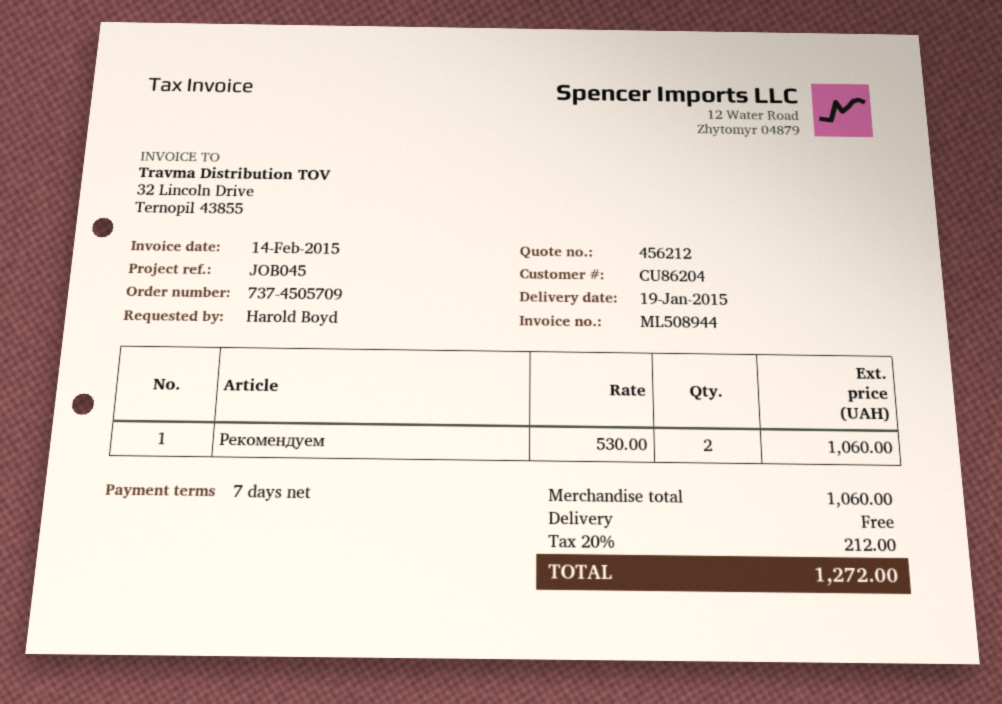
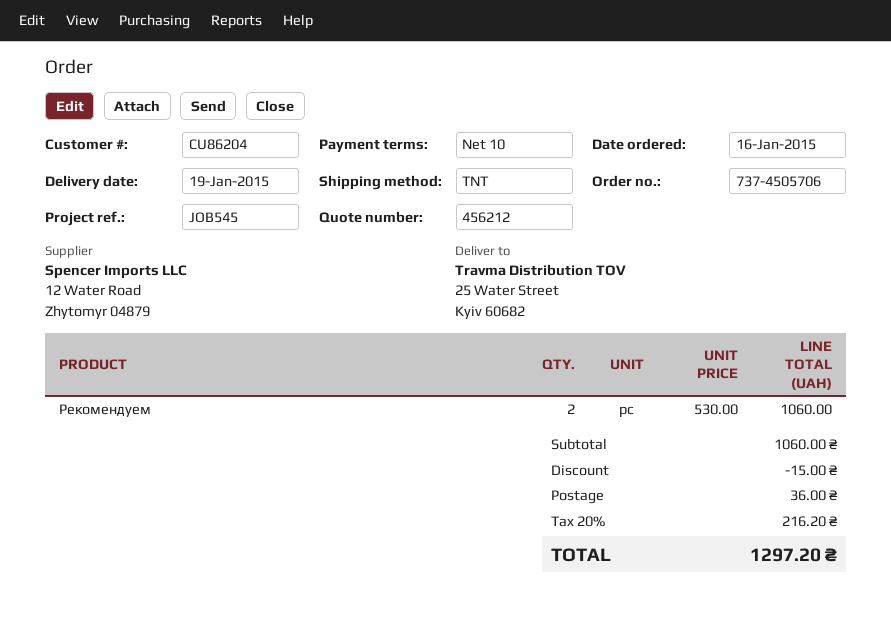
order number: 737-4505709 -> 737-4505706
payment terms: 7 days -> 10 days
reference: JOB045 -> JOB545
discount: none -> 15.00
shipping: 0.00 -> 36.00
tax: 20% = 212.00 -> 20% = 216.20
total: 1272.00 -> 1297.20

